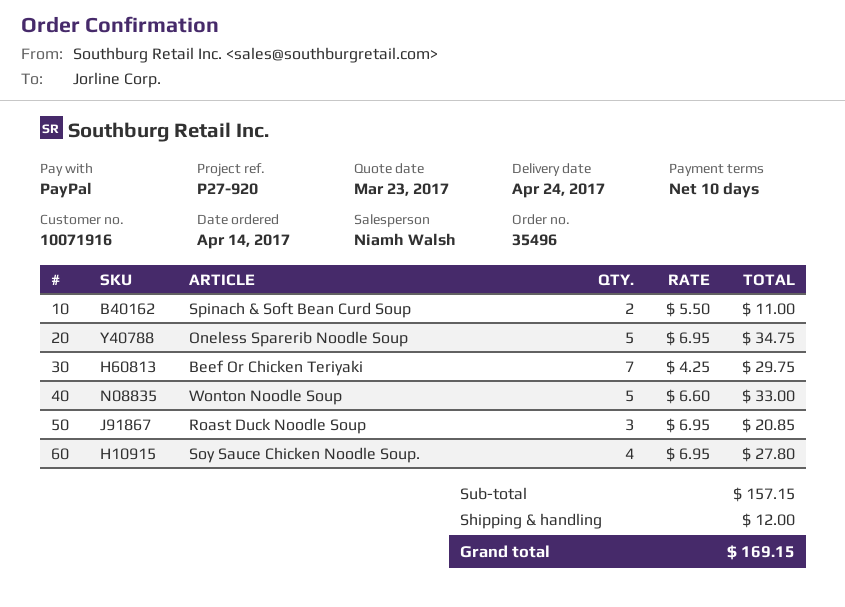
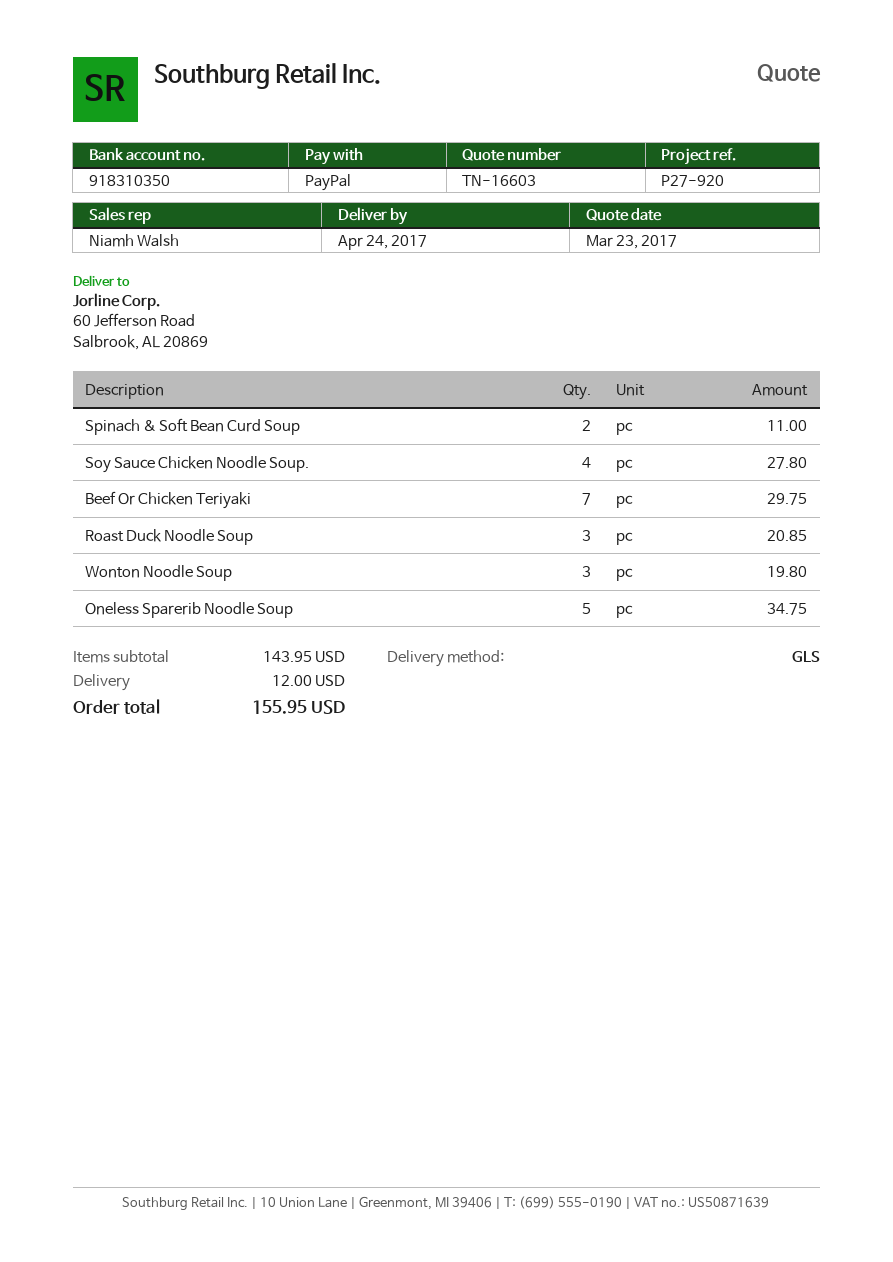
Wonton Noodle Soup: 5 for 33.00 -> 3 for 19.80
subtotal: 157.15 -> 143.95
total: 169.15 -> 155.95

